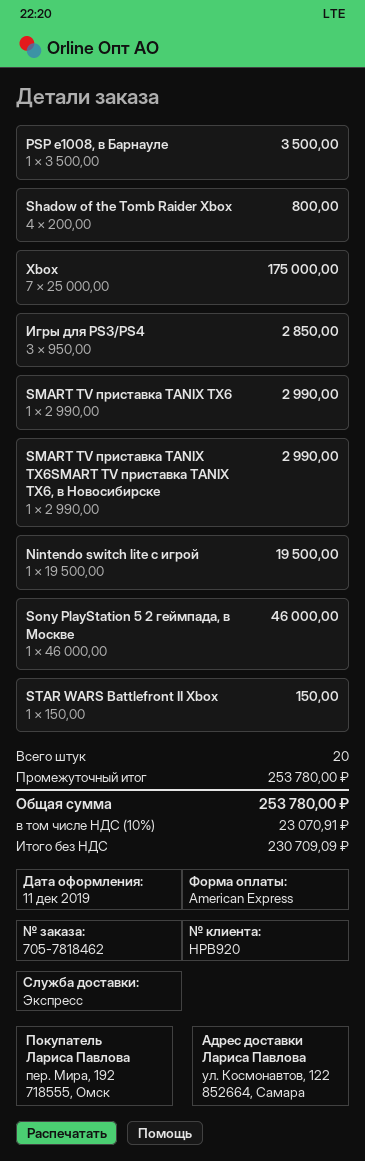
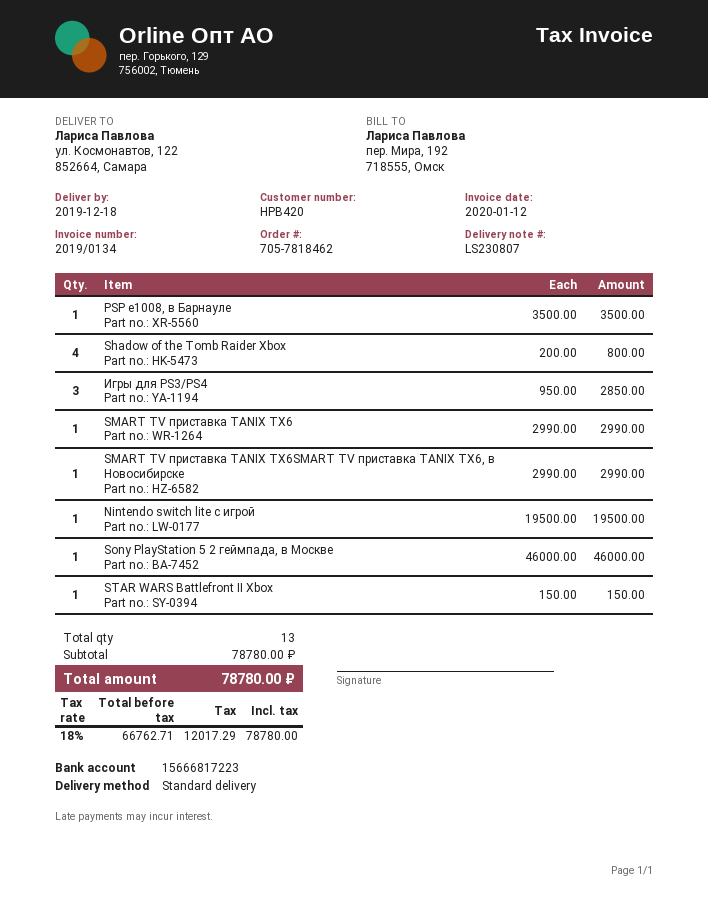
customer number: HPB920 -> HPB420
shipping method: express -> standard
Xbox: 7 x 25000.00 = 175000.00 -> none
total quantity: 20 -> 13
subtotal: 253780.00 -> 78780.00
net: 230709.09 -> 66762.71
tax: 10% = 23070.91 -> 18% = 12017.29
total: 253780.00 -> 78780.00

